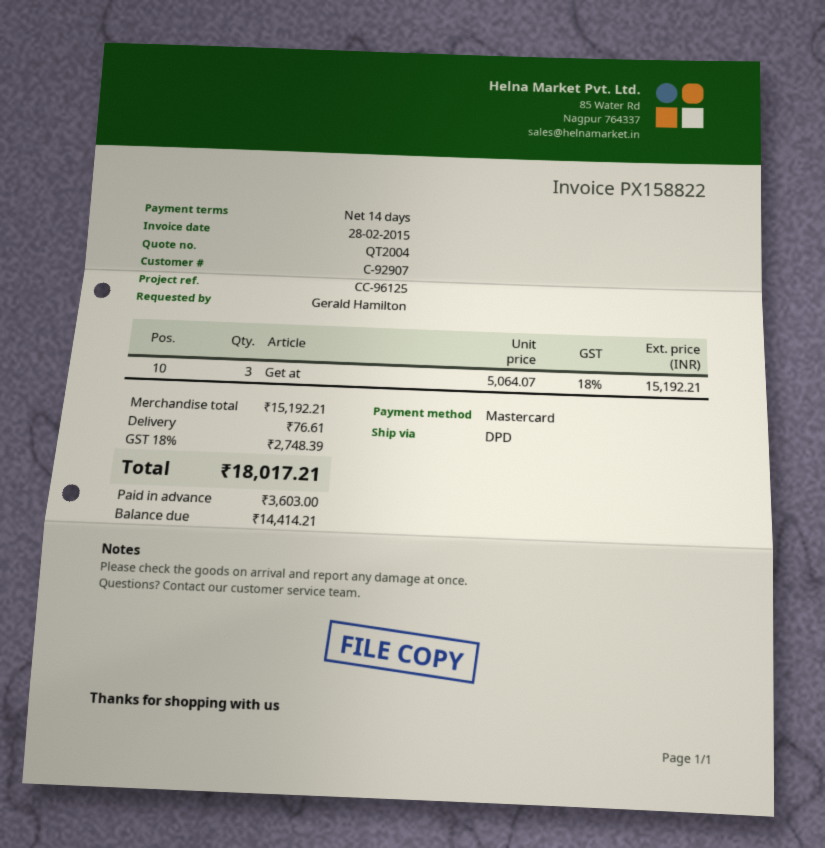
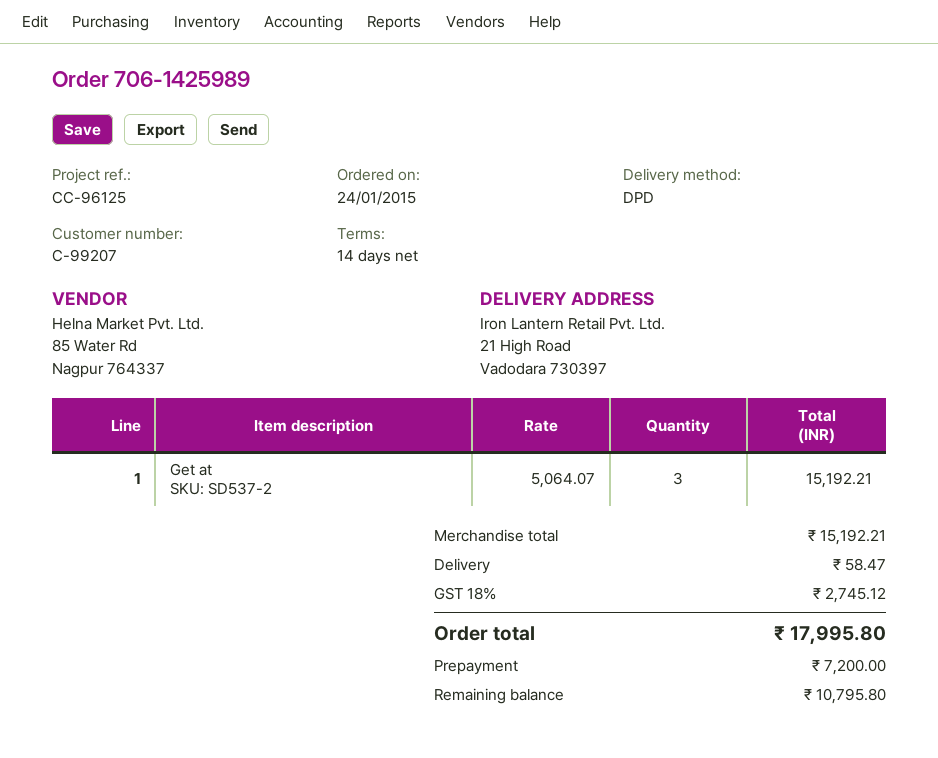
customer number: C-92907 -> C-99207
shipping: 76.61 -> 58.47
tax: 18% = 2748.39 -> 18% = 2745.12
total: 18017.21 -> 17995.80
deposit: 3603.00 -> 7200.00
balance: 14414.21 -> 10795.80

